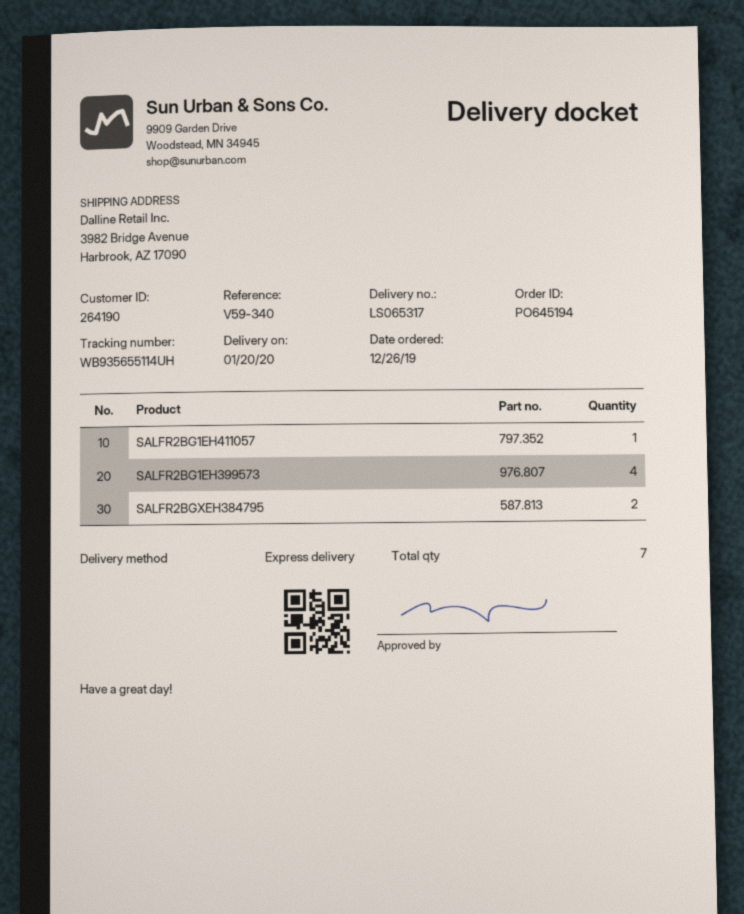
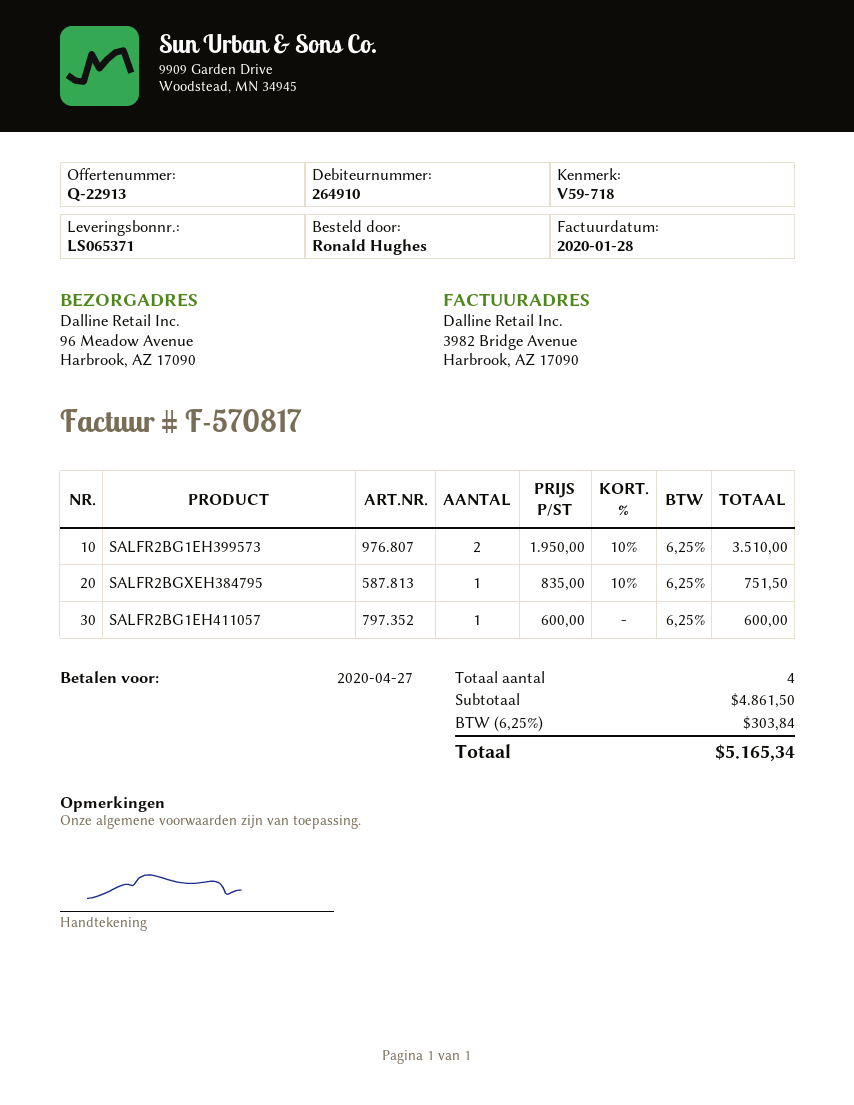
delivery note number: LS065317 -> LS065371
customer number: 264190 -> 264910
reference: V59-340 -> V59-718
ship to: 3982 Bridge Avenue, Harbrook, AZ 17090 -> 96 Meadow Avenue, Harbrook, AZ 17090
SALFR2BG1EH399573: 4 -> 2
SALFR2BGXEH384795: 2 -> 1
total quantity: 7 -> 4

